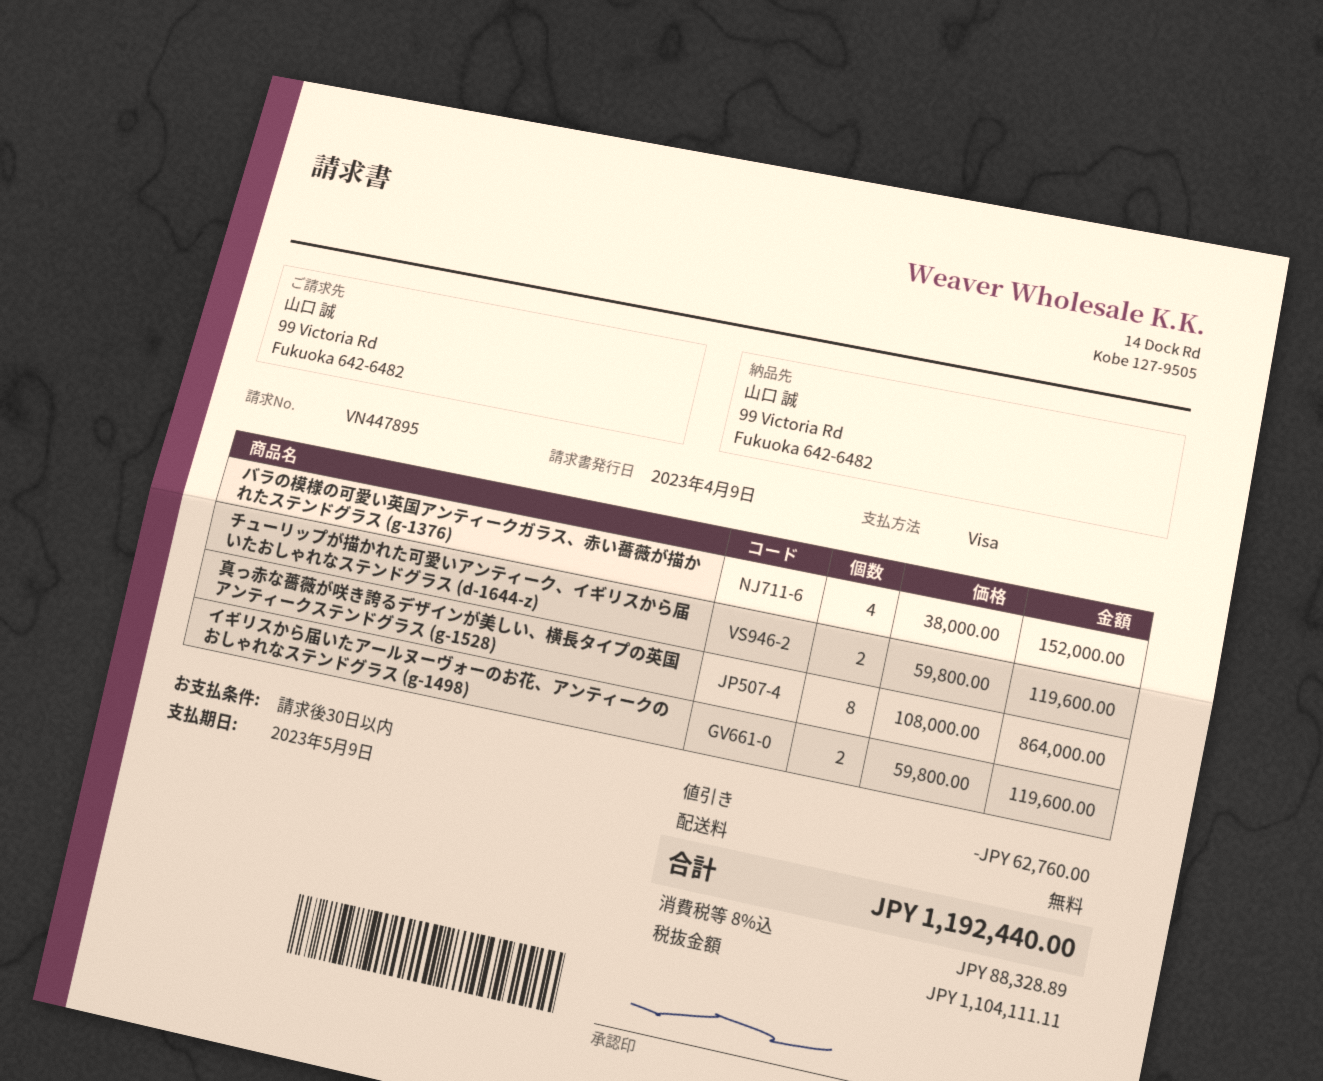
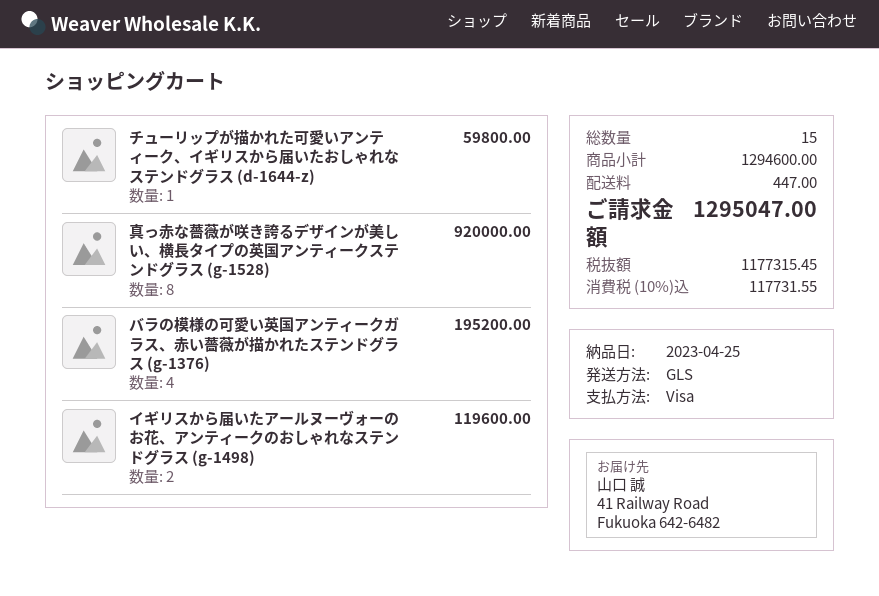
ship to: 99 Victoria Rd, Fukuoka 642-6482 -> 41 Railway Road, Fukuoka 642-6482
バラの模様の可愛い英国アンティークガラス、赤い薔薇が描かれたステンドグラス (g-1376): 4 for 152000.00 -> 4 for 195200.00
チューリップが描かれた可愛いアンティーク、イギリスから届いたおしゃれなステンドグラス (d-1644-z): 2 for 119600.00 -> 1 for 59800.00
真っ赤な薔薇が咲き誇るデザインが美しい、横長タイプの英国アンティークステンドグラス (g-1528): 8 for 864000.00 -> 8 for 920000.00
discount: 62760.00 -> none
shipping: 0.00 -> 447.00
net: 1104111.11 -> 1177315.45
tax: 8% = 88328.89 -> 10% = 117731.55
total: 1192440.00 -> 1295047.00

